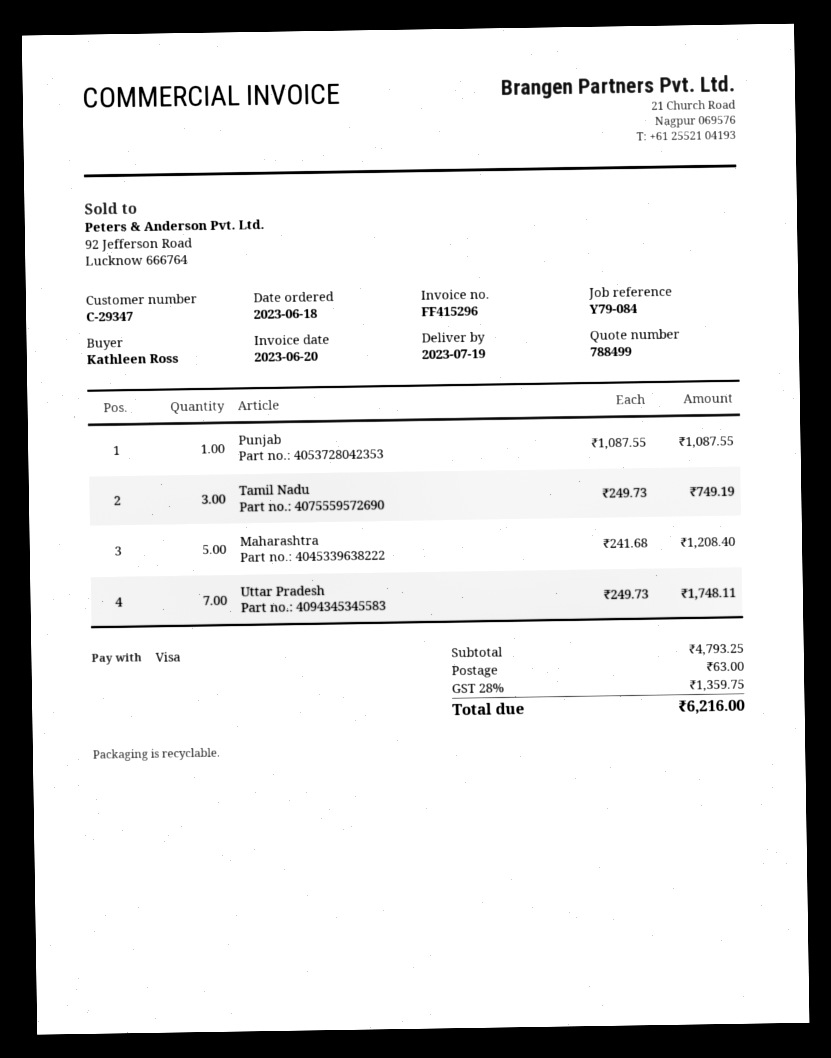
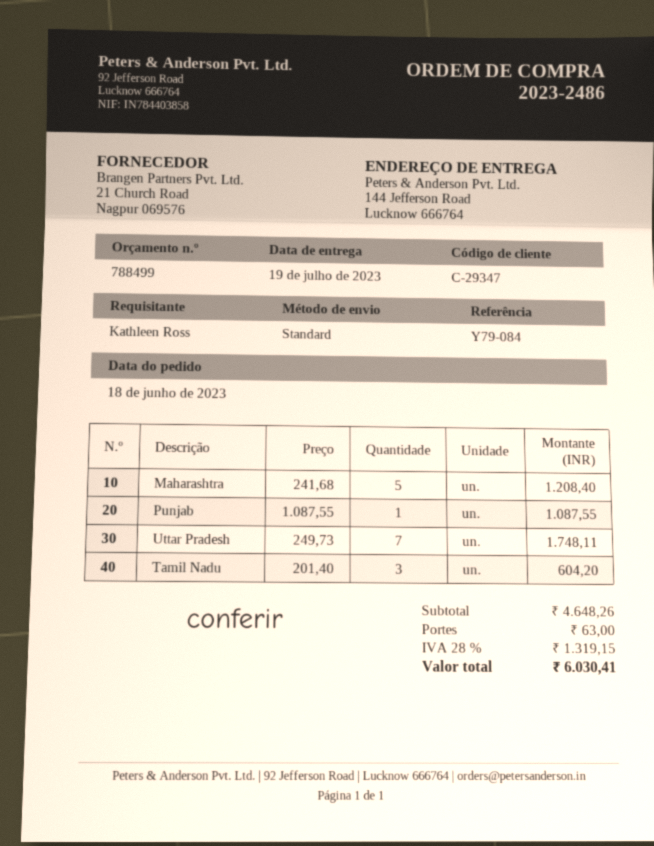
Tamil Nadu: 3 x 249.73 = 749.19 -> 3 x 201.40 = 604.20
subtotal: 4793.25 -> 4648.26
tax: 28% = 1359.75 -> 28% = 1319.15
total: 6216.00 -> 6030.41

